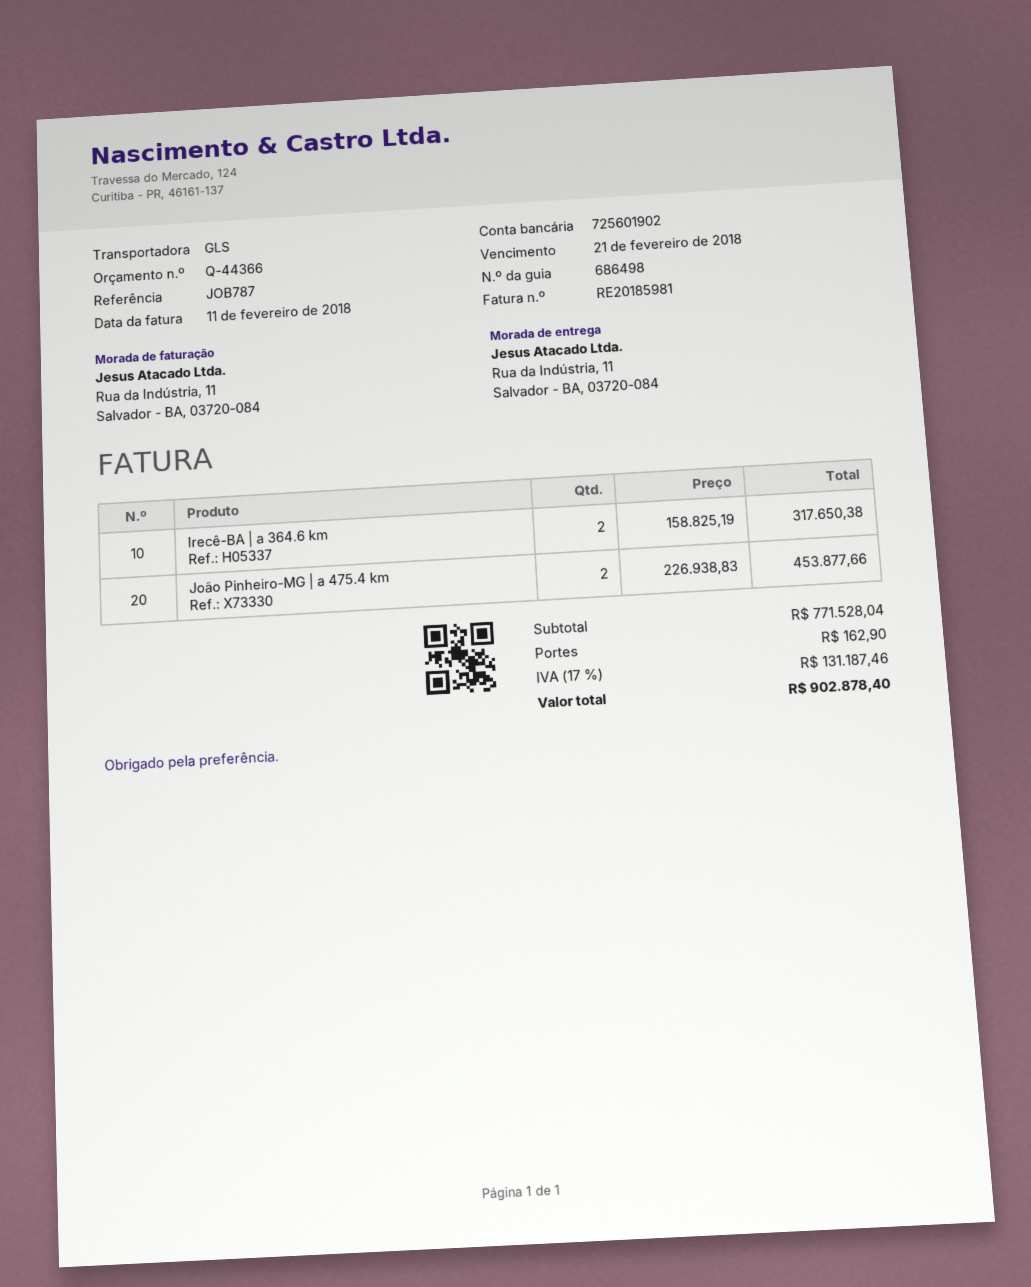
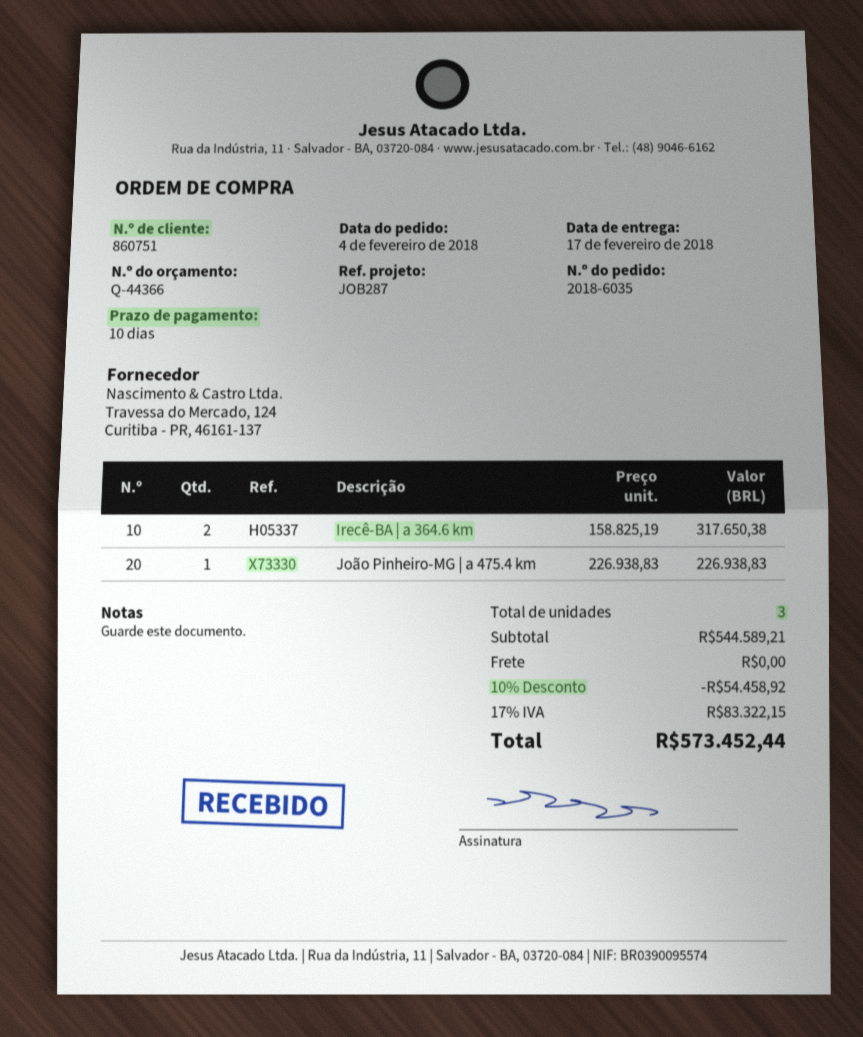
reference: JOB787 -> JOB287
João Pinheiro-MG | a 475.4 km: 2 x 226938.83 = 453877.66 -> 1 x 226938.83 = 226938.83
subtotal: 771528.04 -> 544589.21
discount: none -> 10% = 54458.92
shipping: 162.90 -> 0.00
tax: 17% = 131187.46 -> 17% = 83322.15
total: 902878.40 -> 573452.44

